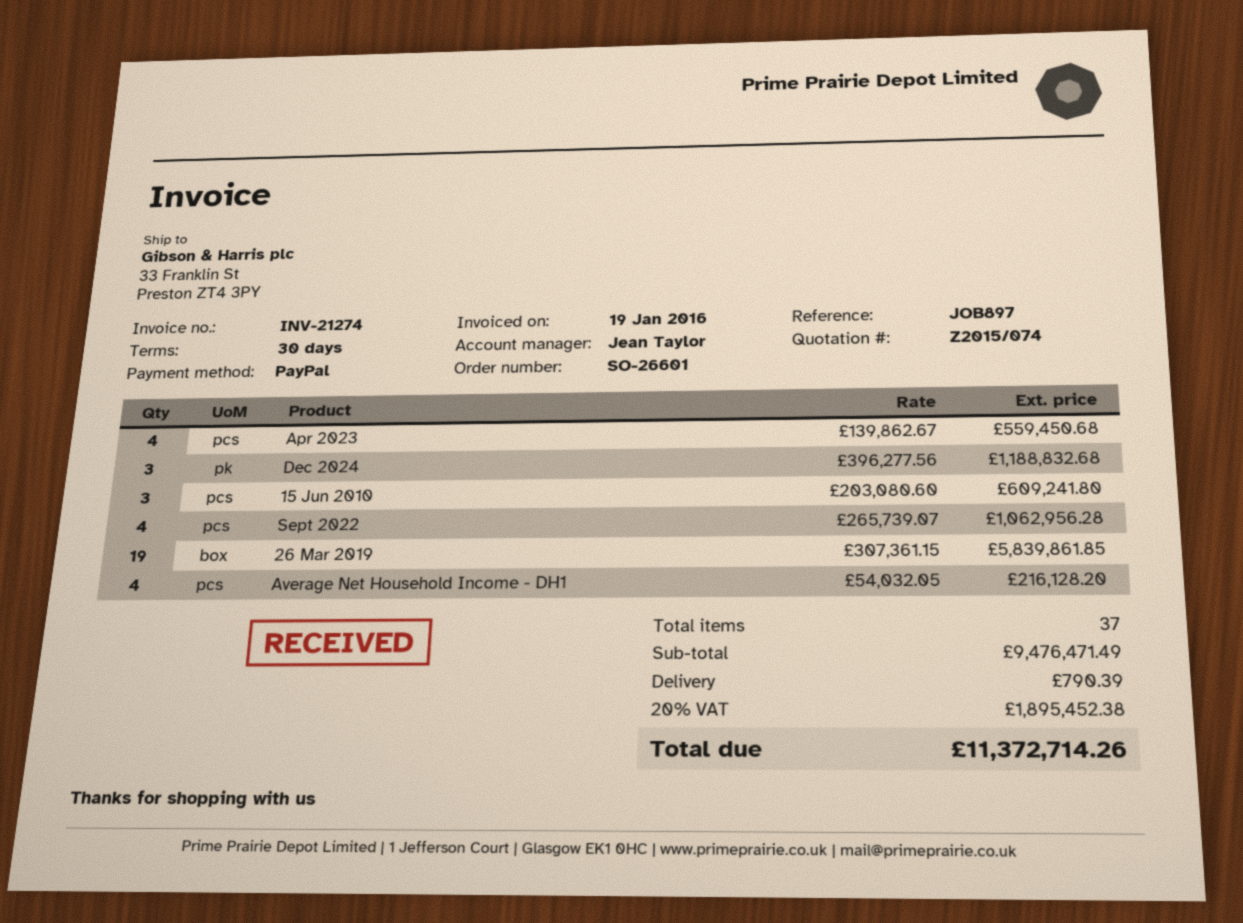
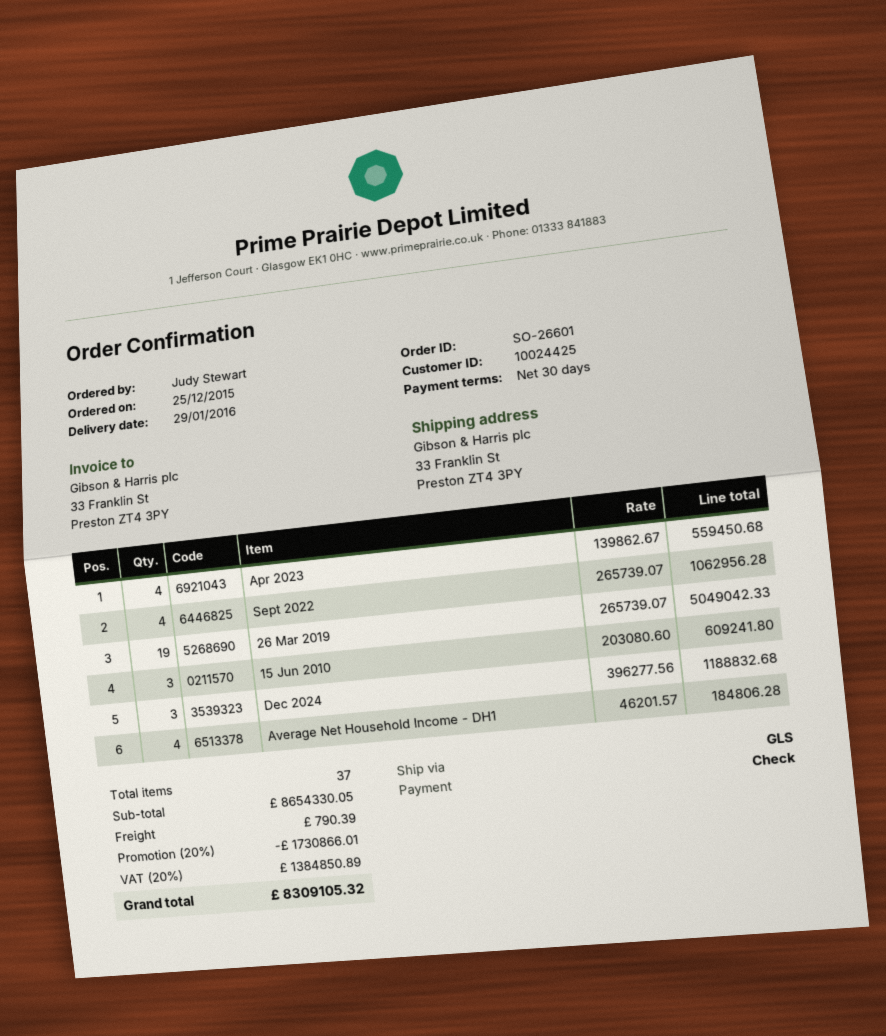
payment method: PayPal -> cheque
26 Mar 2019: 19 x 307361.15 = 5839861.85 -> 19 x 265739.07 = 5049042.33
Average Net Household Income - DH1: 4 x 54032.05 = 216128.20 -> 4 x 46201.57 = 184806.28
subtotal: 9476471.49 -> 8654330.05
discount: none -> 20% = 1730866.01
tax: 20% = 1895452.38 -> 20% = 1384850.89
total: 11372714.26 -> 8309105.32

